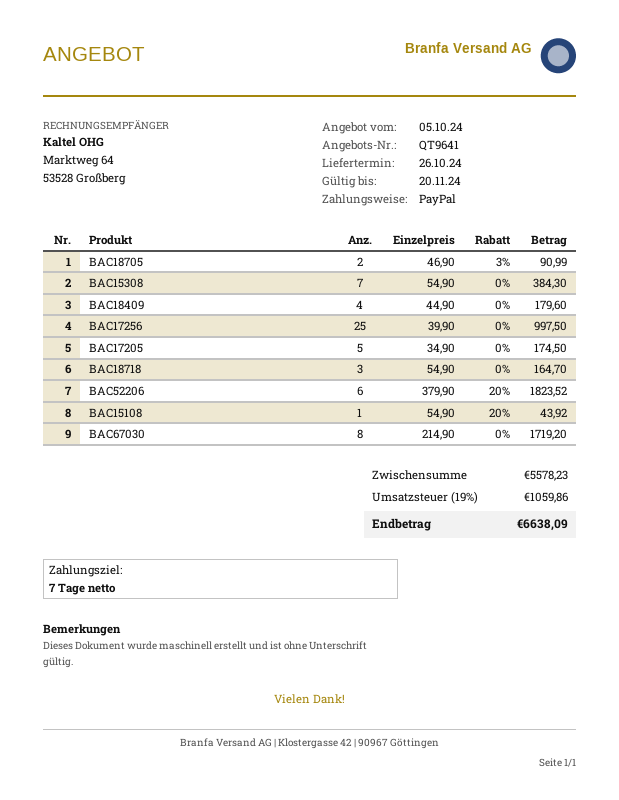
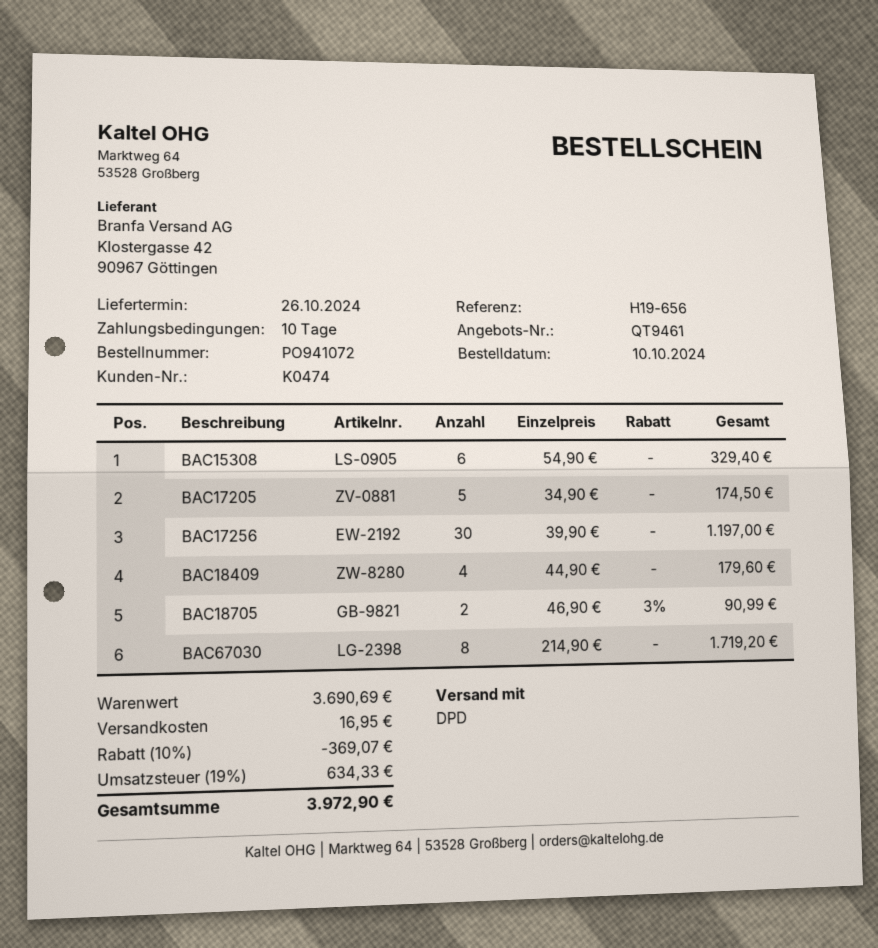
quote number: QT9641 -> QT9461
payment terms: 7 days -> 10 days
BAC15308: 7 x 54.90 = 384.30 -> 6 x 54.90 = 329.40
BAC17256: 25 x 39.90 = 997.50 -> 30 x 39.90 = 1197.00
BAC18718: 3 x 54.90 = 164.70 -> none
BAC52206: 6 x 379.90 - 20% = 1823.52 -> none
BAC15108: 1 x 54.90 - 20% = 43.92 -> none
subtotal: 5578.23 -> 3690.69
discount: none -> 10% = 369.07
shipping: none -> 16.95
tax: 19% = 1059.86 -> 19% = 634.33
total: 6638.09 -> 3972.90

